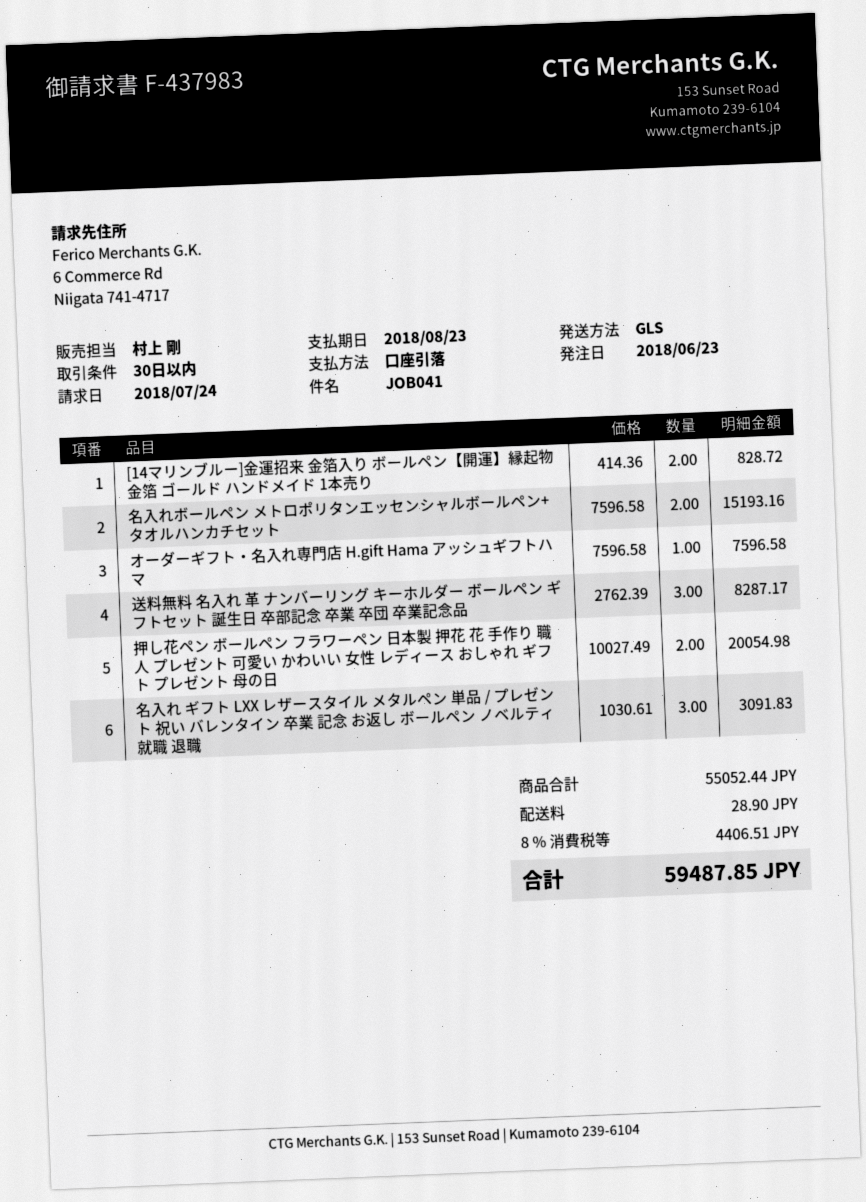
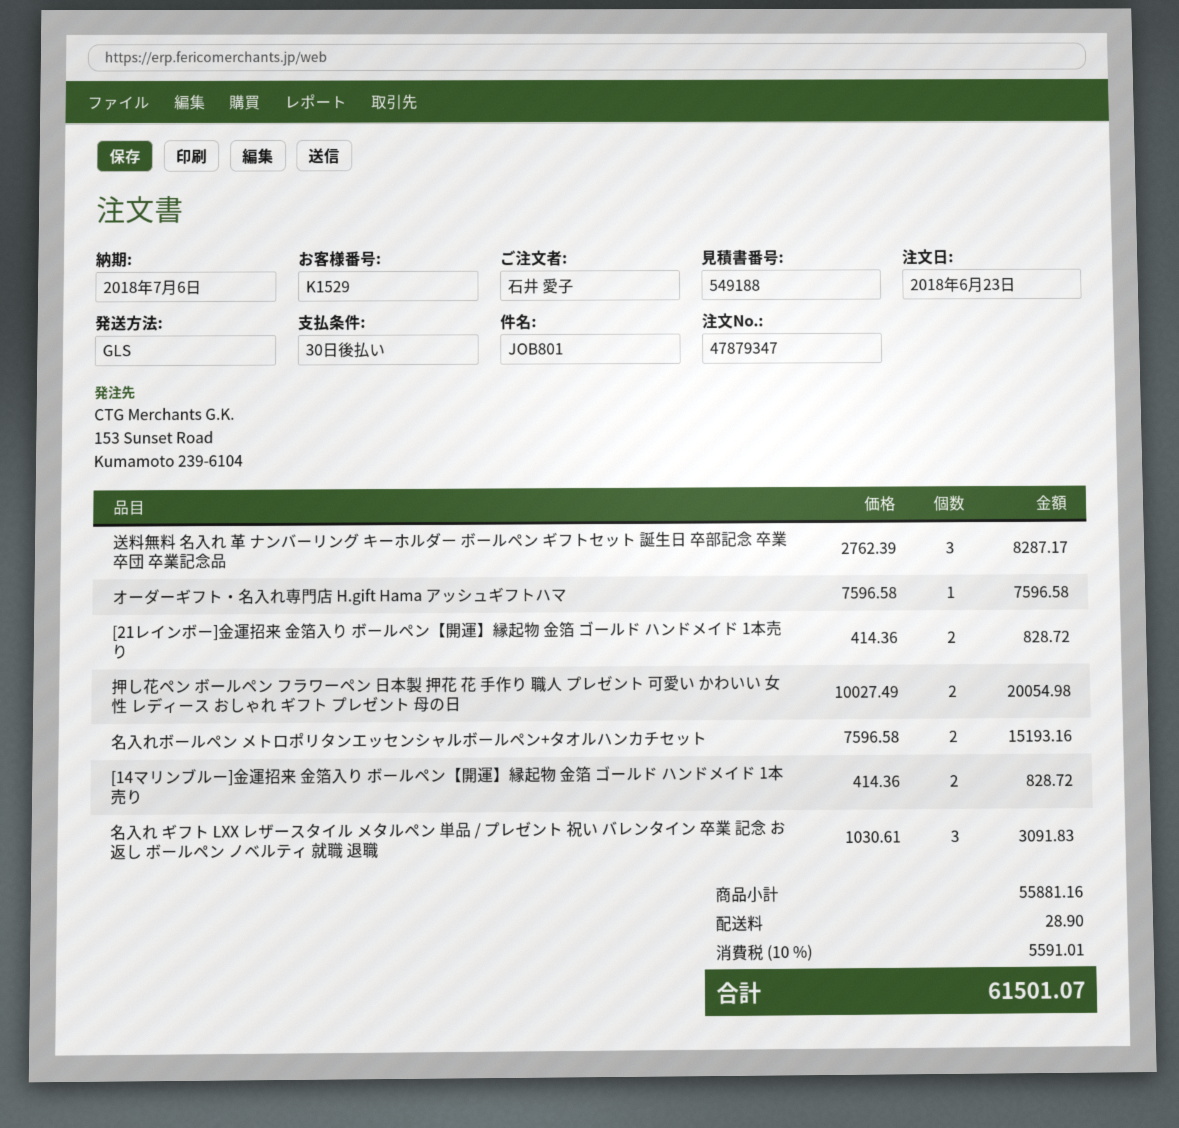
reference: JOB041 -> JOB801
[21レインボー]金運招来 金箔入り ボールペン【開運】縁起物 金箔 ゴールド ハンドメイド 1本売り: none -> 2 x 414.36 = 828.72
subtotal: 55052.44 -> 55881.16
tax: 8% = 4406.51 -> 10% = 5591.01
total: 59487.85 -> 61501.07

